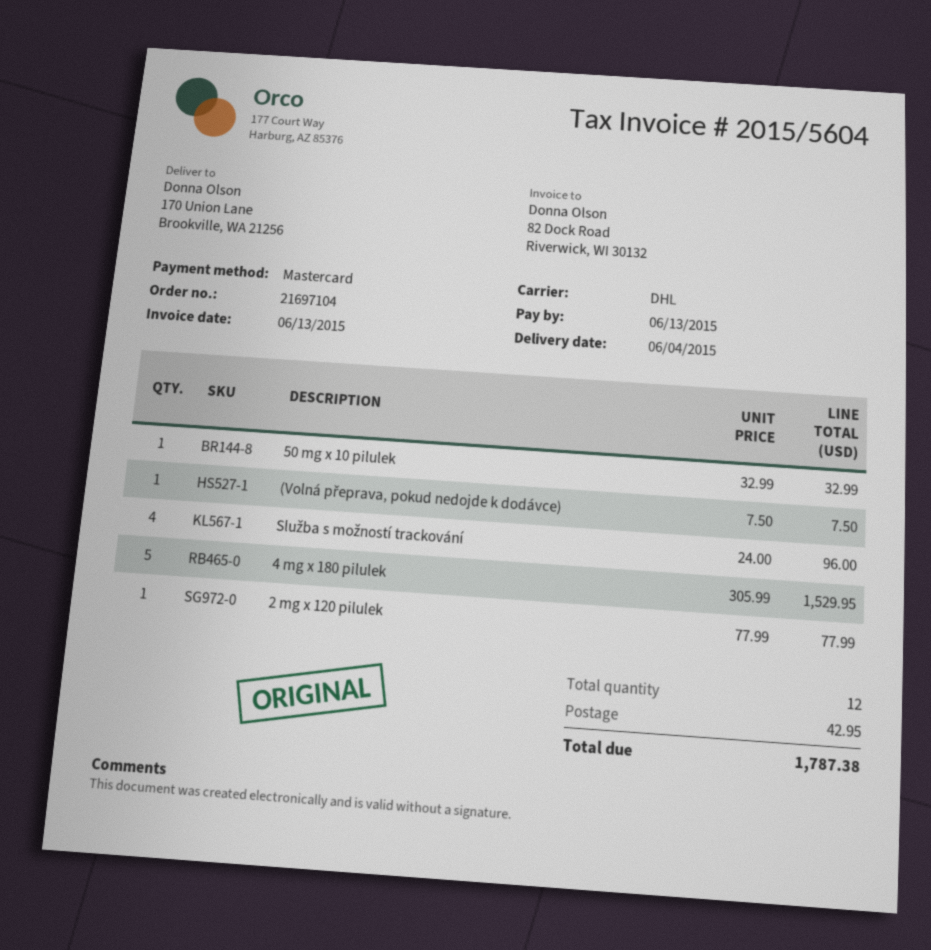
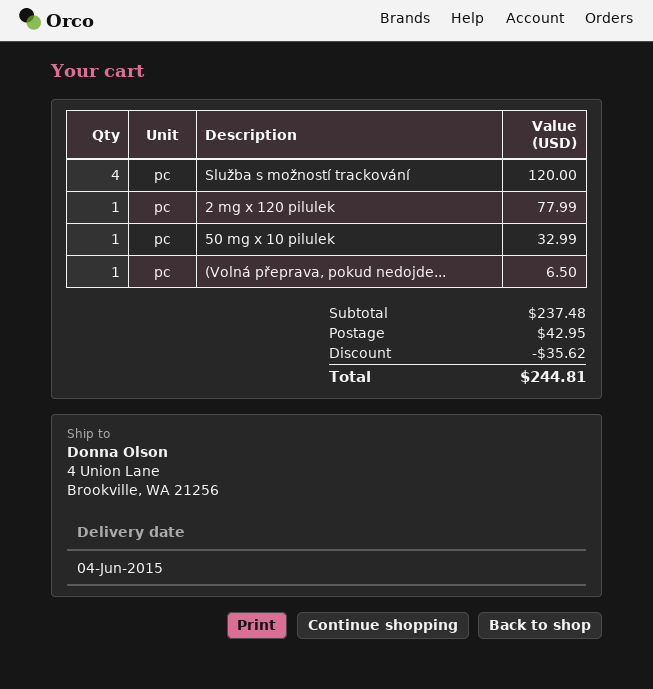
ship to: 170 Union Lane, Brookville, WA 21256 -> 4 Union Lane, Brookville, WA 21256
(Volná přeprava, pokud nedojde k dodávce): 1 for 7.50 -> 1 for 6.50
Služba s možností trackování: 4 for 96.00 -> 4 for 120.00
4 mg x 180 pilulek: 5 for 1529.95 -> none
discount: none -> 35.62
total: 1787.38 -> 244.81

